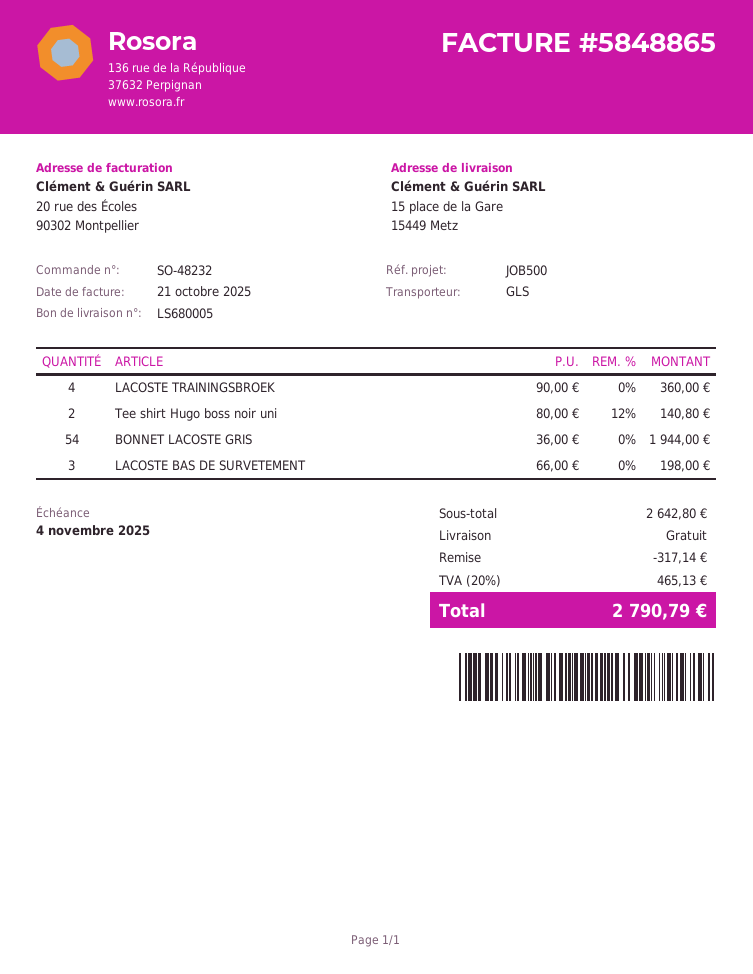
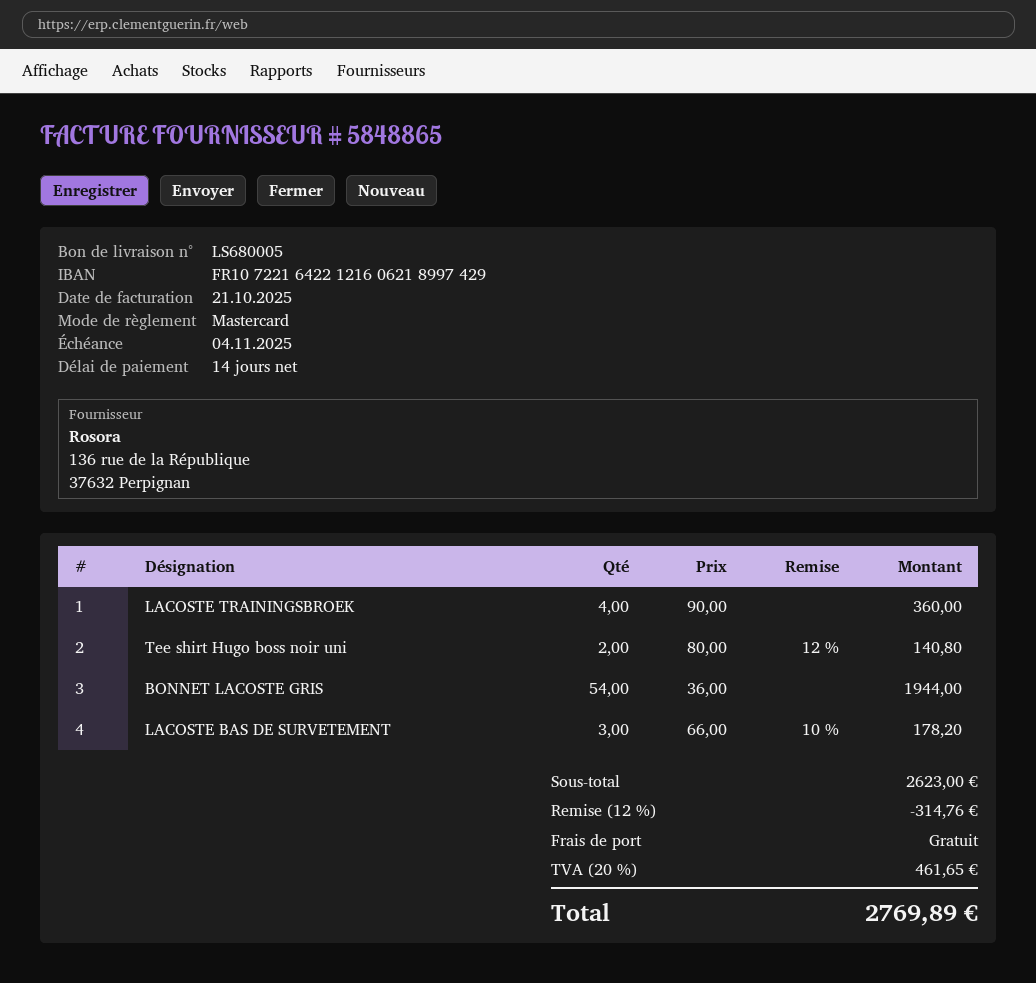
LACOSTE BAS DE SURVETEMENT: 3 x 66.00 = 198.00 -> 3 x 66.00 - 10% = 178.20
subtotal: 2642.80 -> 2623.00
discount: 317.14 -> 314.76
tax: 20% = 465.13 -> 20% = 461.65
total: 2790.79 -> 2769.89

